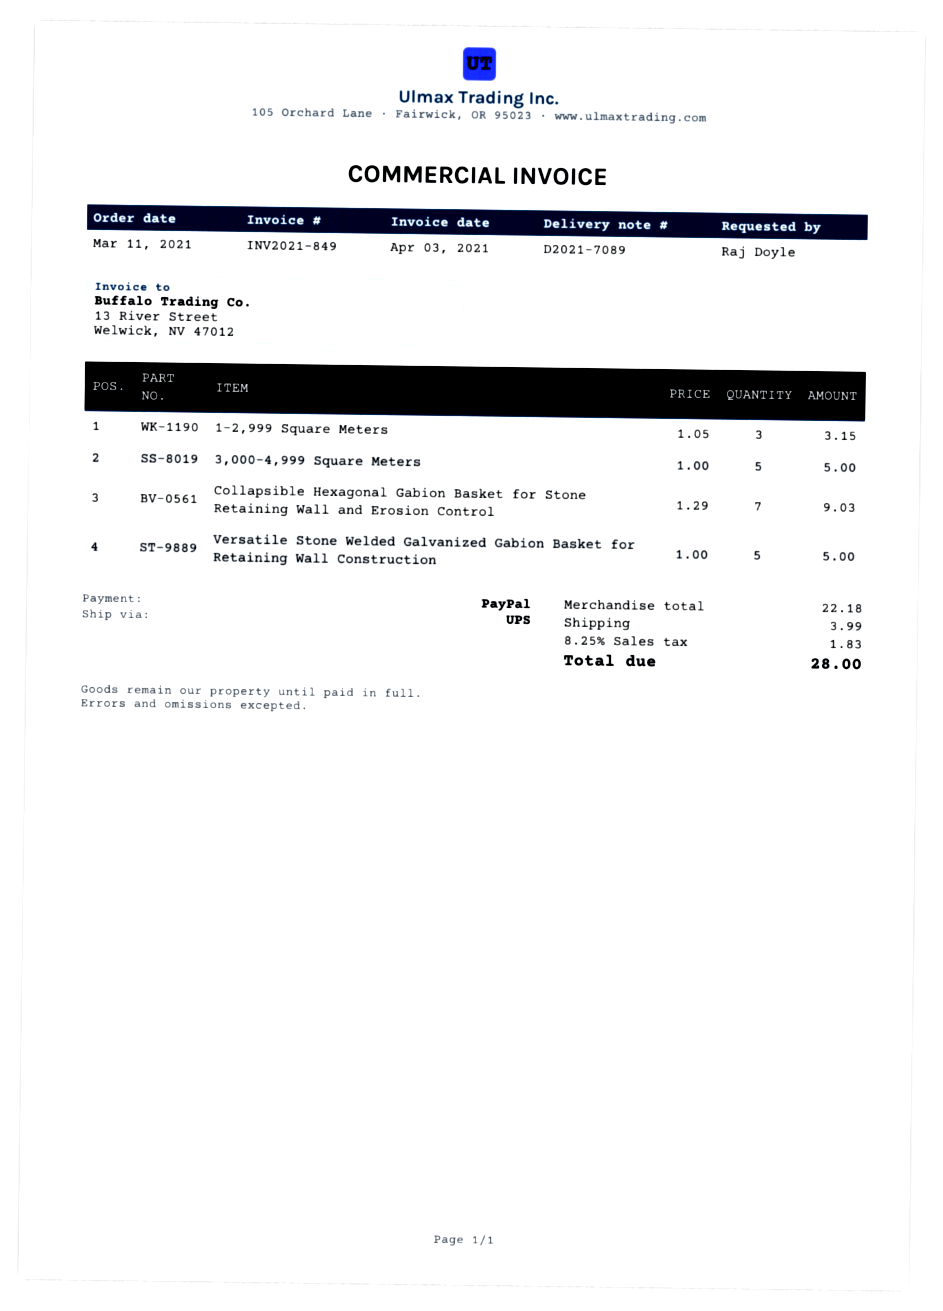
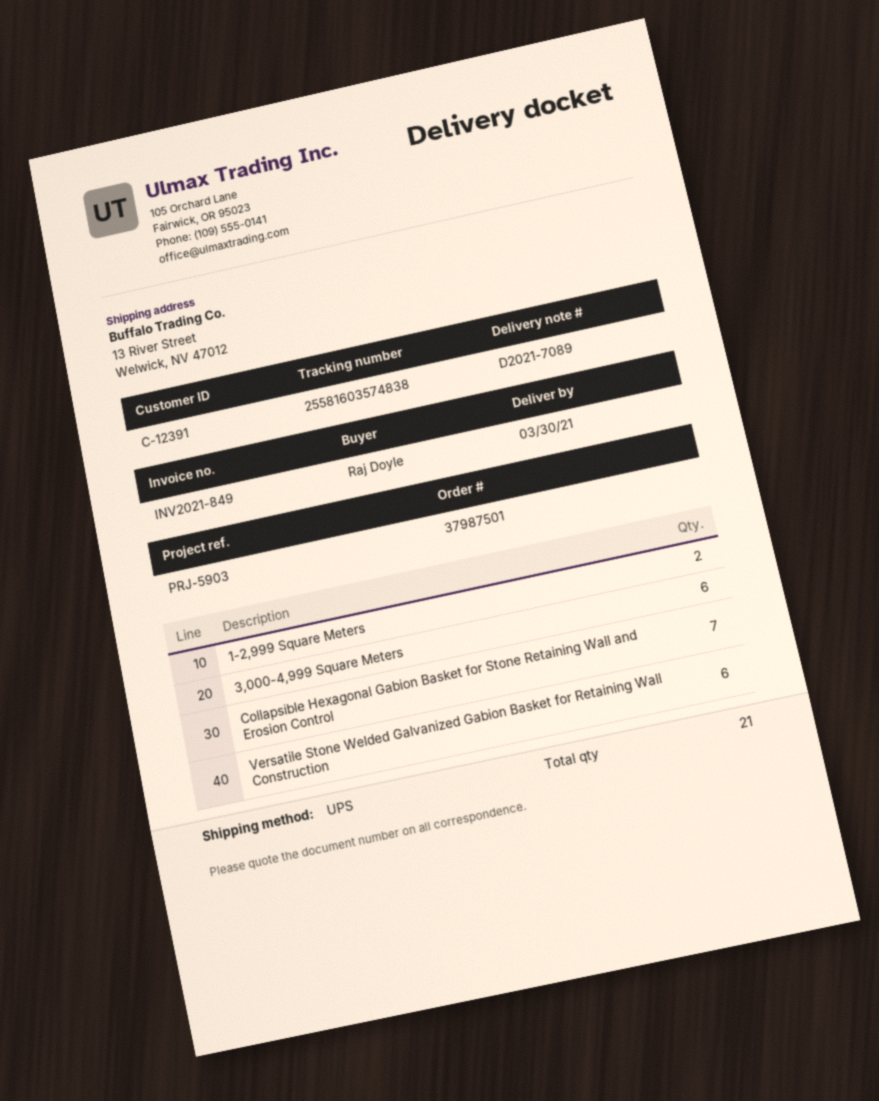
1-2,999 Square Meters: 3 -> 2
3,000-4,999 Square Meters: 5 -> 6
Versatile Stone Welded Galvanized Gabion Basket for Retaining Wall Construction: 5 -> 6

